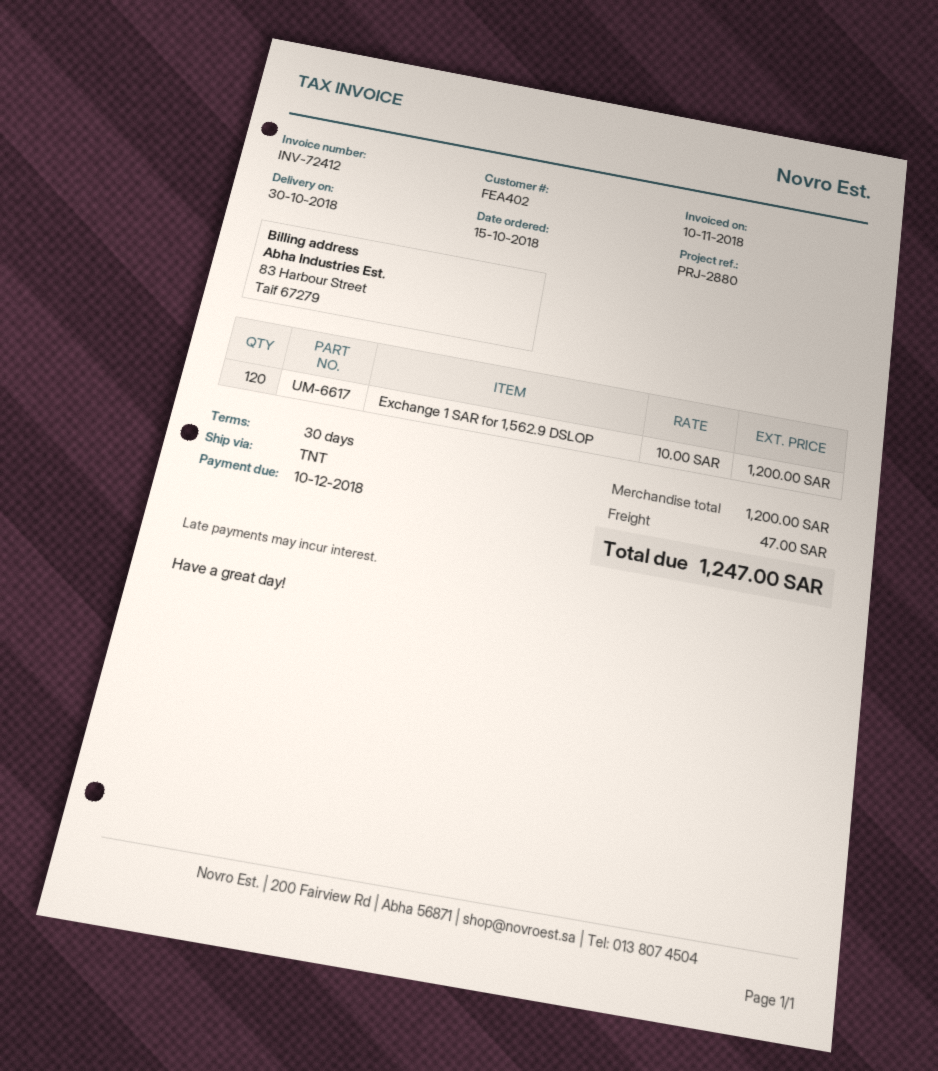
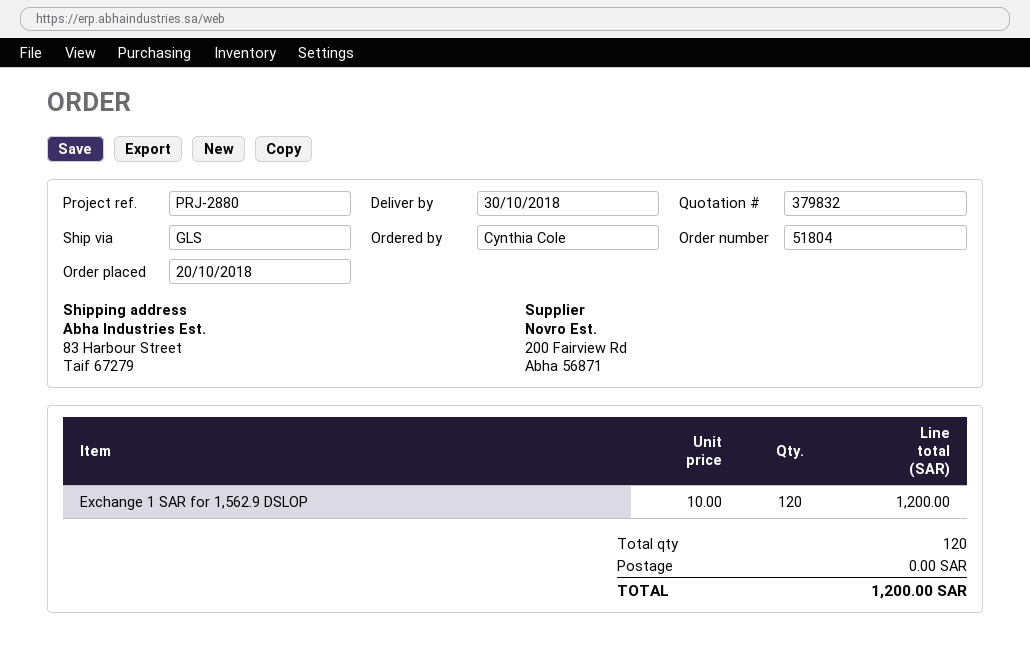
order date: 2018-10-15 -> 2018-10-20
shipping method: TNT -> GLS
shipping: 47.00 -> 0.00
total: 1247.00 -> 1200.00

